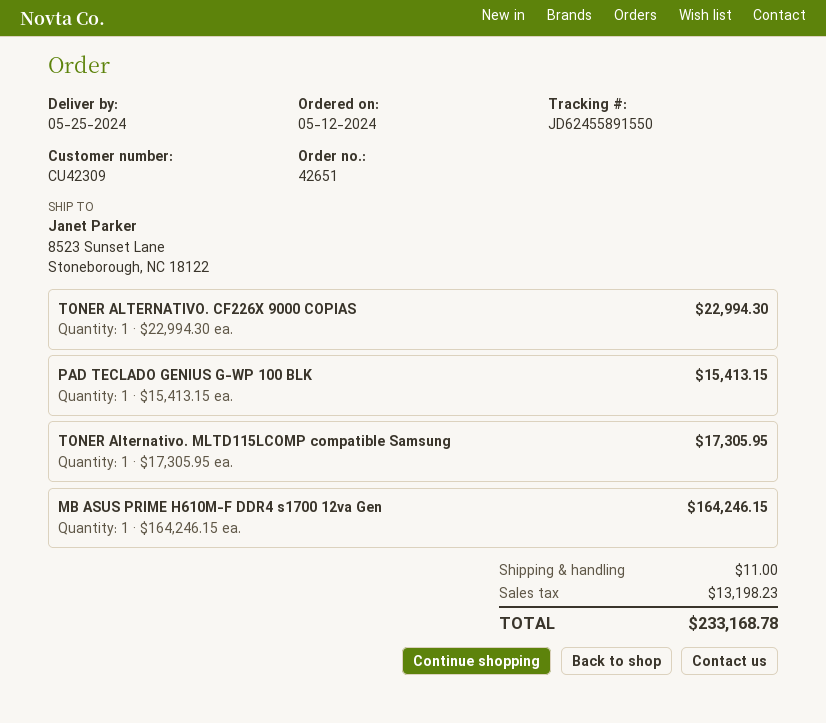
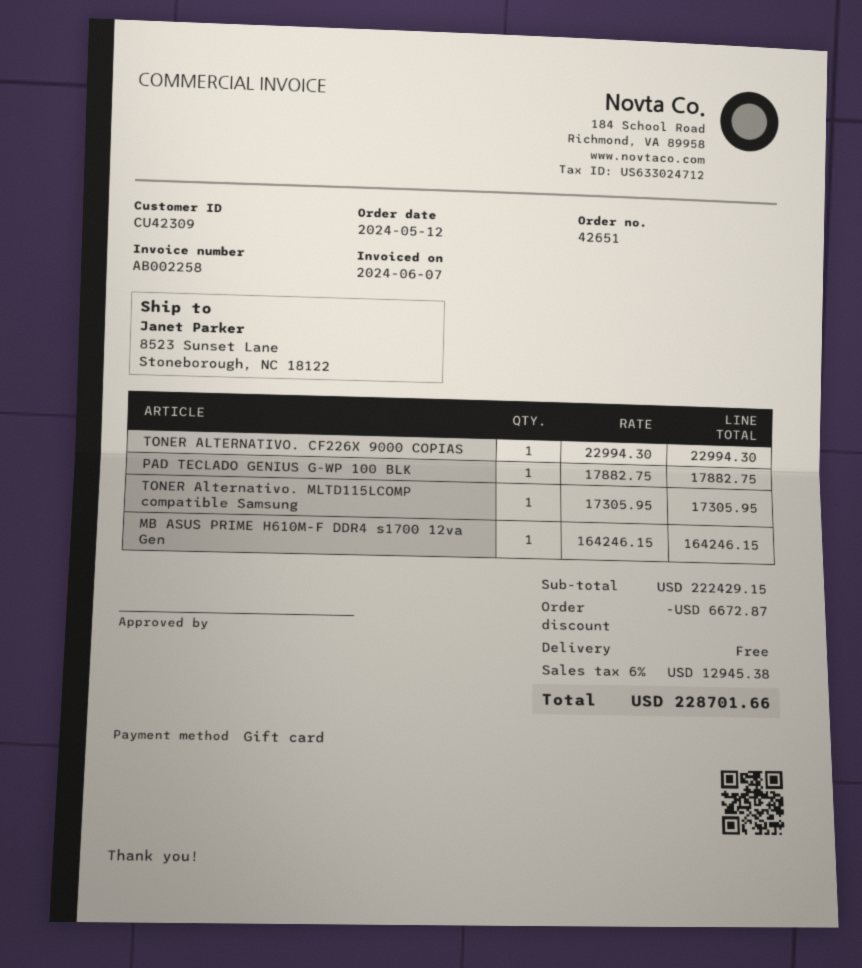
PAD TECLADO GENIUS G-WP 100 BLK: 1 x 15413.15 = 15413.15 -> 1 x 17882.75 = 17882.75
discount: none -> 6672.87
shipping: 11.00 -> 0.00
tax: 13198.23 -> 12945.38
total: 233168.78 -> 228701.66

